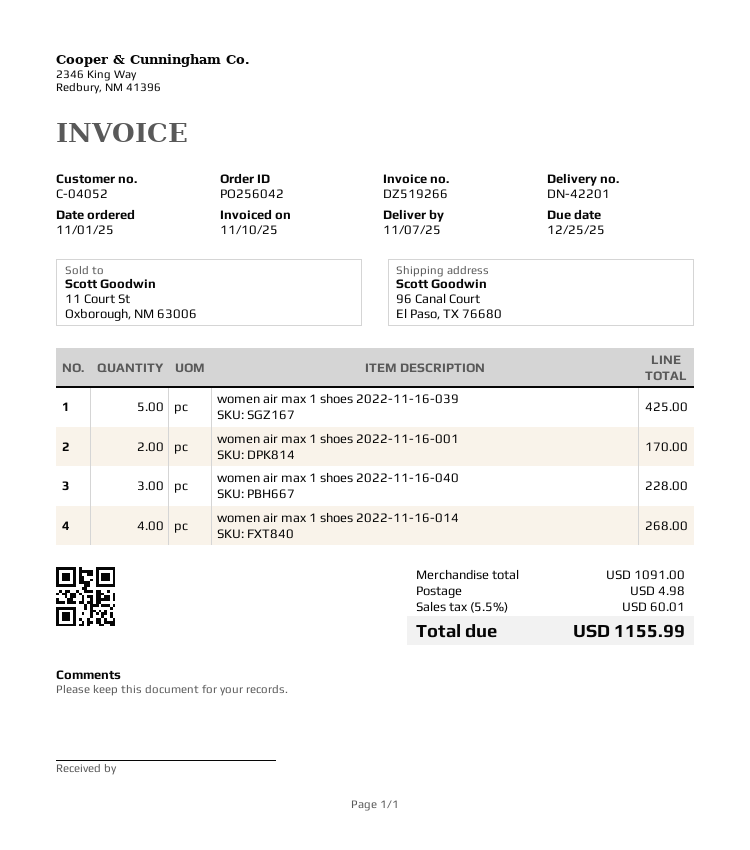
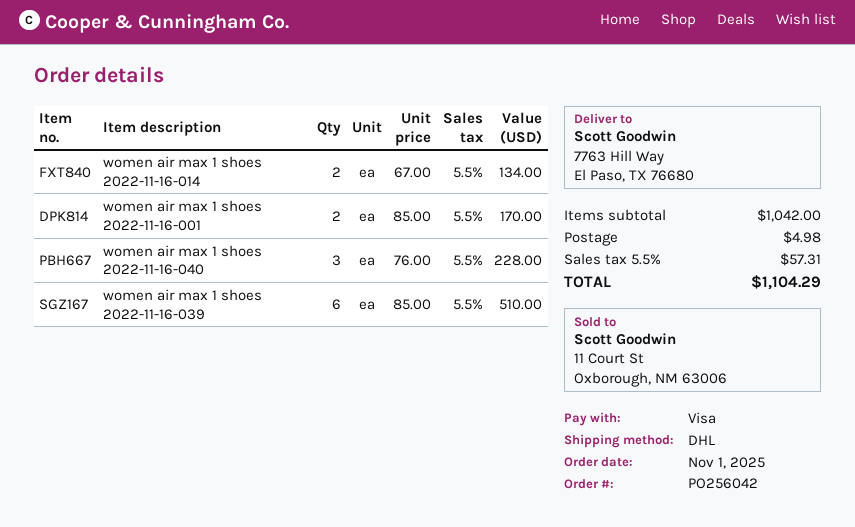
ship to: 96 Canal Court, El Paso, TX 76680 -> 7763 Hill Way, El Paso, TX 76680
women air max 1 shoes 2022-11-16-039: 5 for 425.00 -> 6 for 510.00
women air max 1 shoes 2022-11-16-014: 4 for 268.00 -> 2 for 134.00
subtotal: 1091.00 -> 1042.00
tax: 5.5% = 60.01 -> 5.5% = 57.31
total: 1155.99 -> 1104.29

